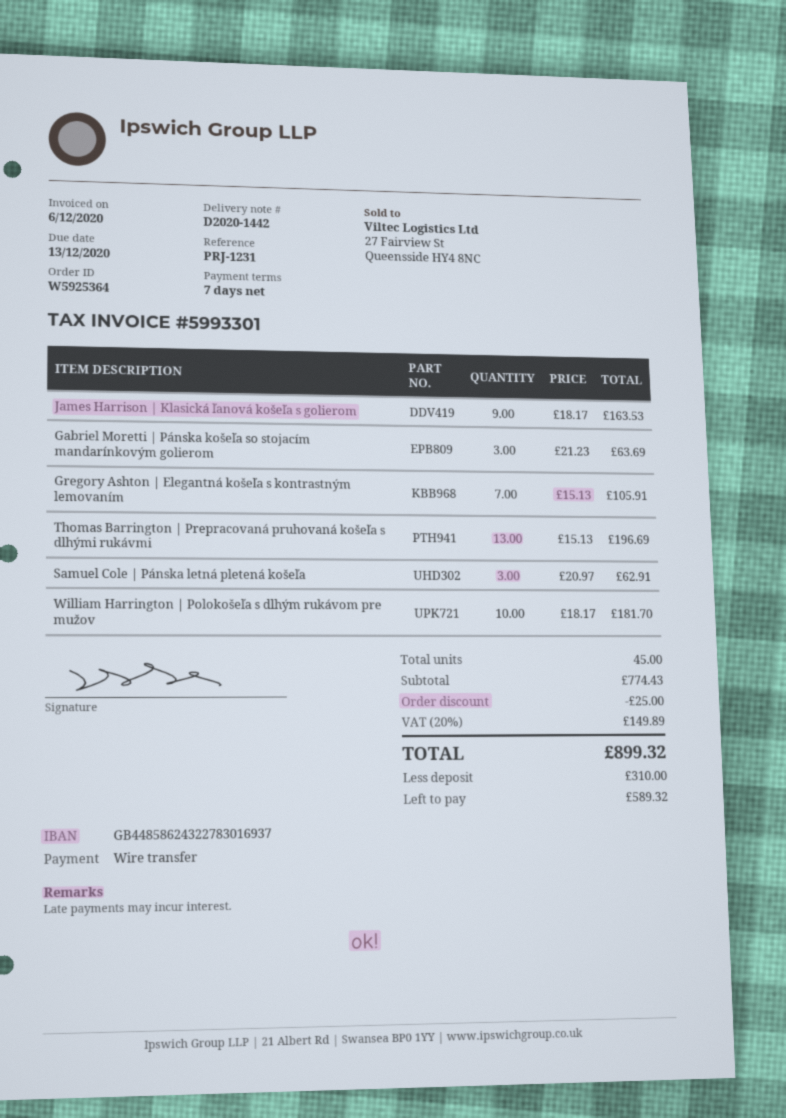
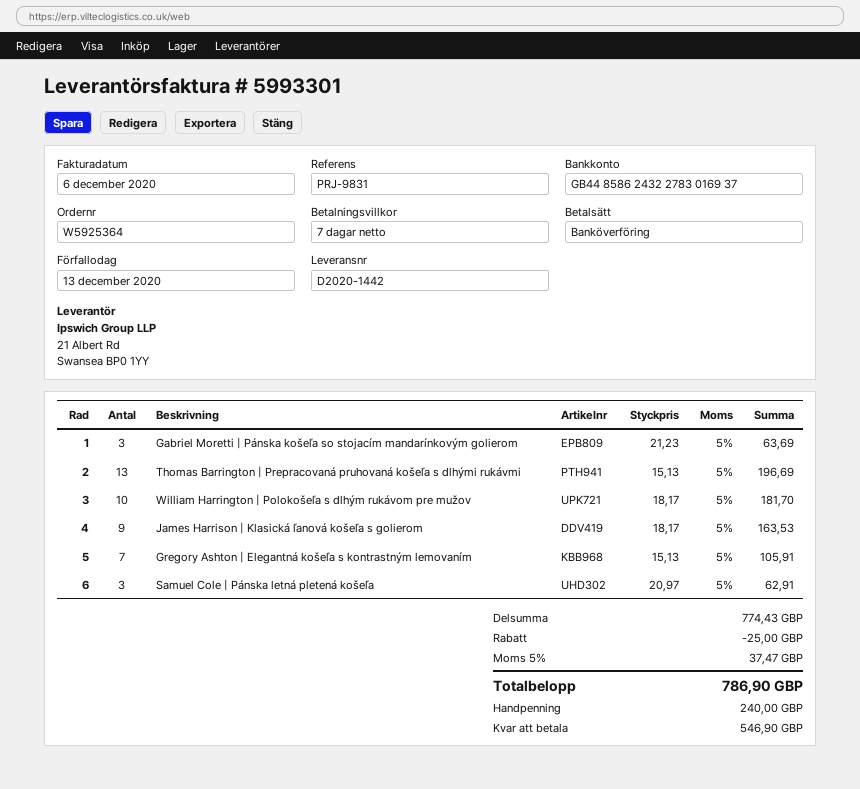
reference: PRJ-1231 -> PRJ-9831
tax: 20% = 149.89 -> 5% = 37.47
total: 899.32 -> 786.90
deposit: 310.00 -> 240.00
balance: 589.32 -> 546.90

